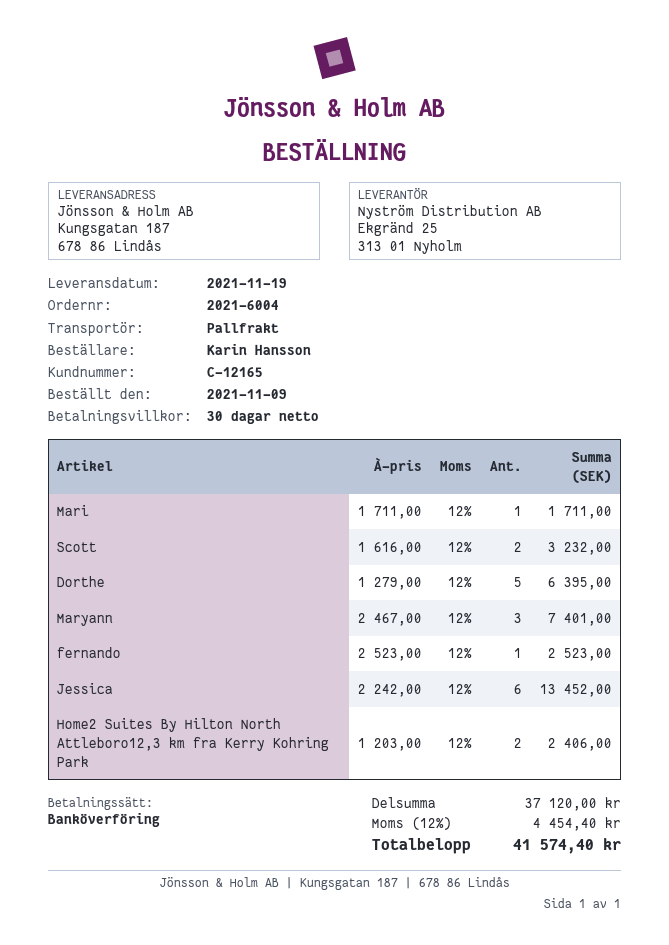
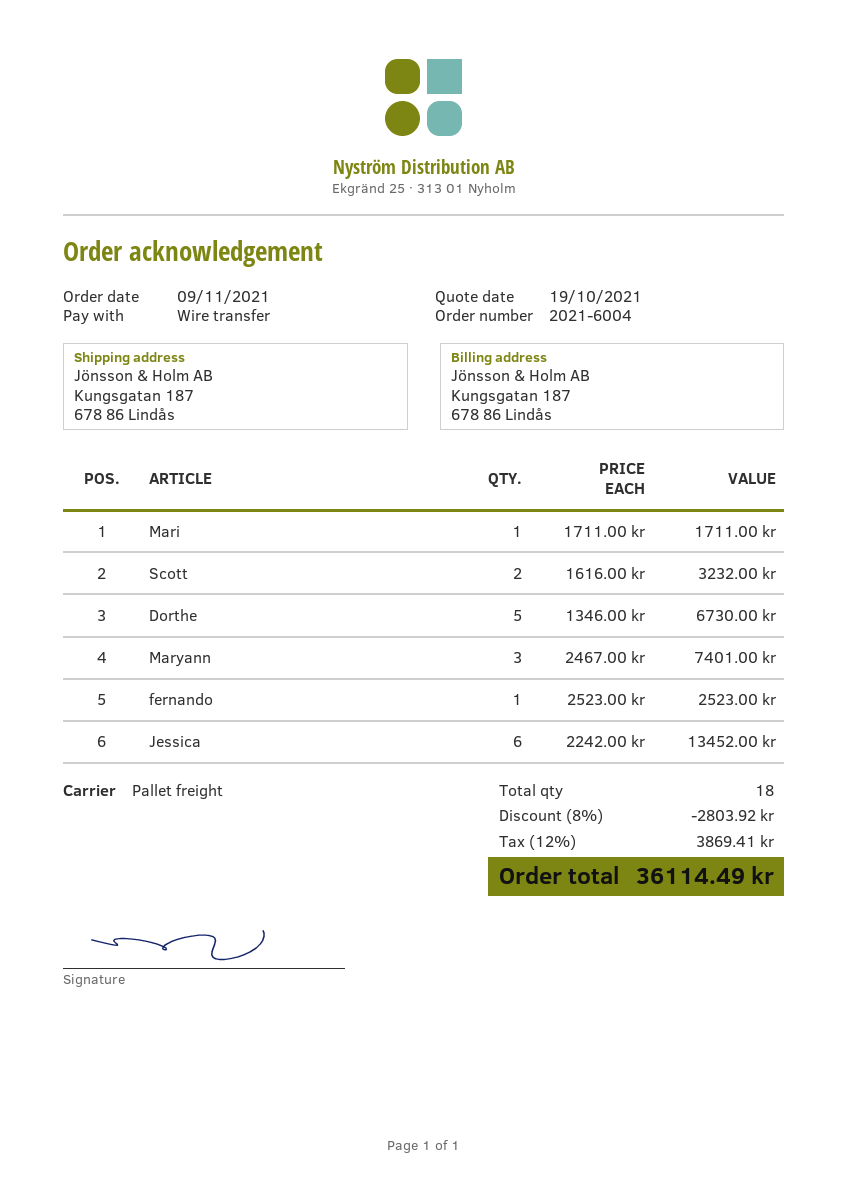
Dorthe: 5 x 1279.00 = 6395.00 -> 5 x 1346.00 = 6730.00
Home2 Suites By Hilton North Attleboro12,3 km fra Kerry Kohring Park: 2 x 1203.00 = 2406.00 -> none
discount: none -> 8% = 2803.92
tax: 12% = 4454.40 -> 12% = 3869.41
total: 41574.40 -> 36114.49

